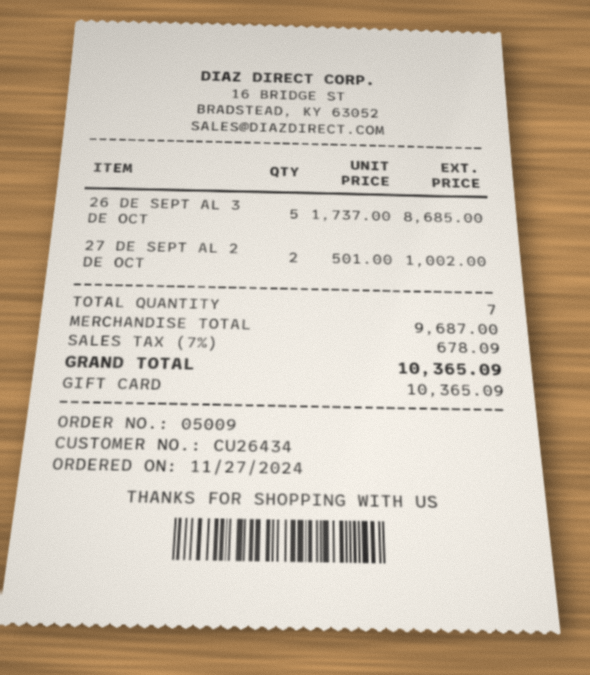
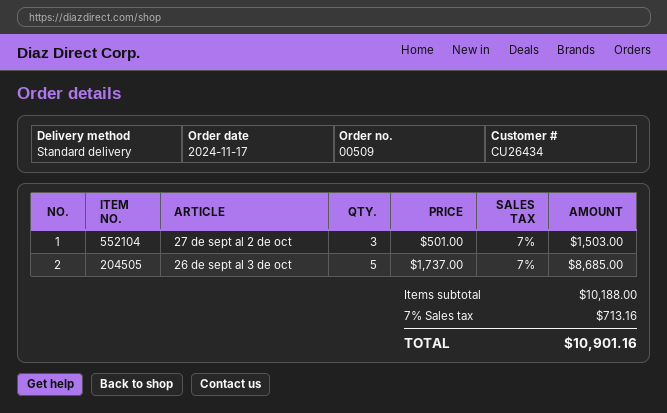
order number: 05009 -> 00509
order date: 2024-11-27 -> 2024-11-17
27 DE SEPT AL 2 DE OCT: 2 x 501.00 = 1002.00 -> 3 x 501.00 = 1503.00
subtotal: 9687.00 -> 10188.00
tax: 7% = 678.09 -> 7% = 713.16
total: 10365.09 -> 10901.16

